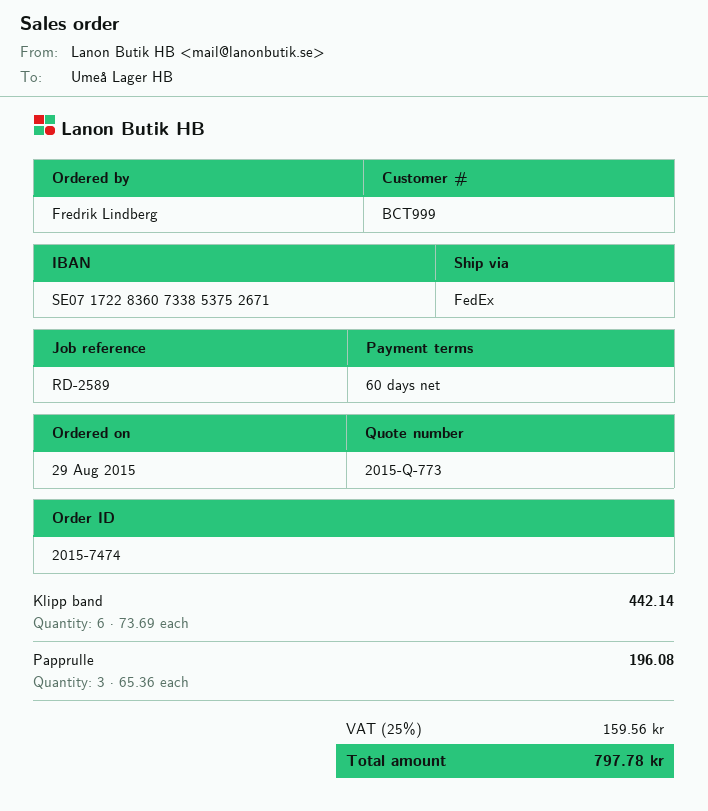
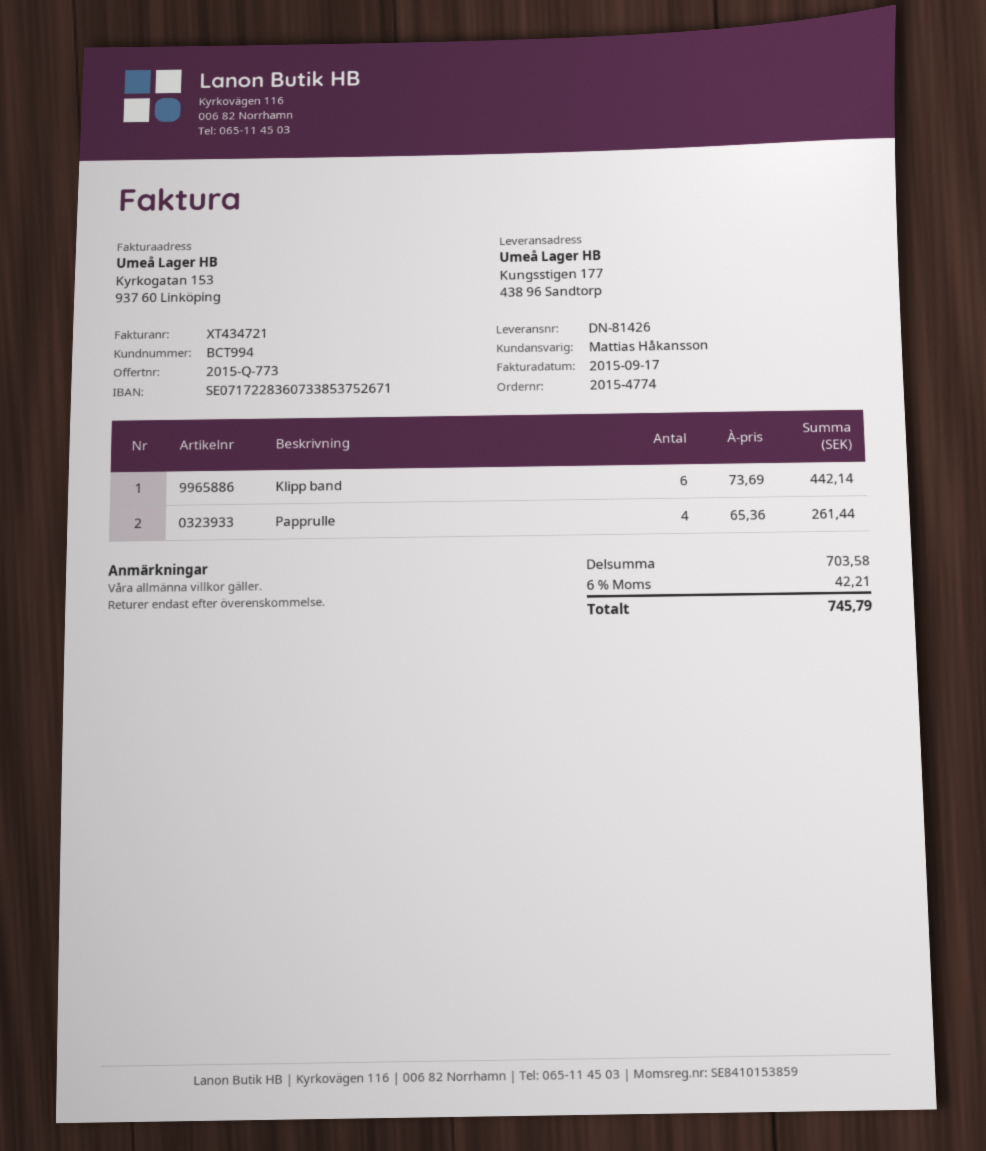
order number: 2015-7474 -> 2015-4774
customer number: BCT999 -> BCT994
Papprulle: 3 x 65.36 = 196.08 -> 4 x 65.36 = 261.44
tax: 25% = 159.56 -> 6% = 42.21
total: 797.78 -> 745.79

